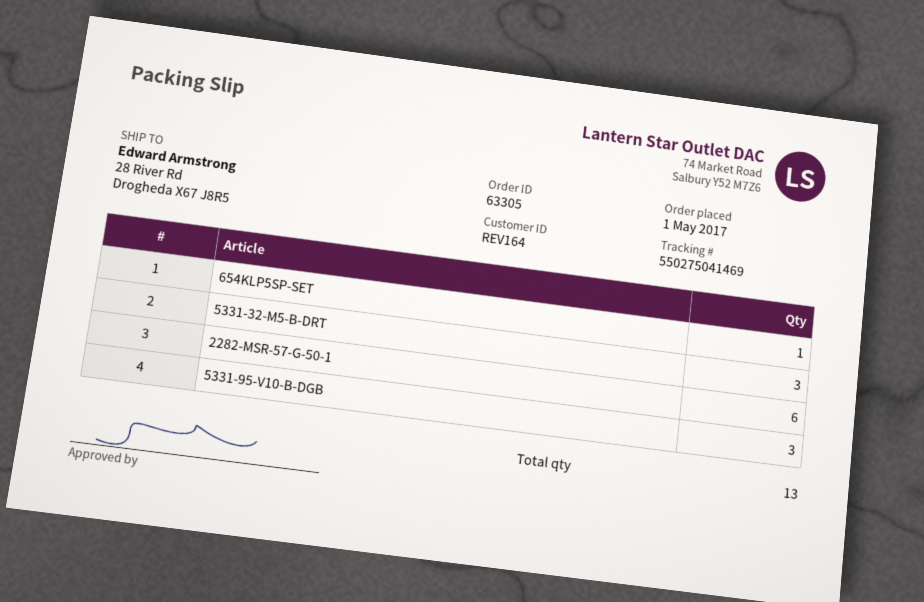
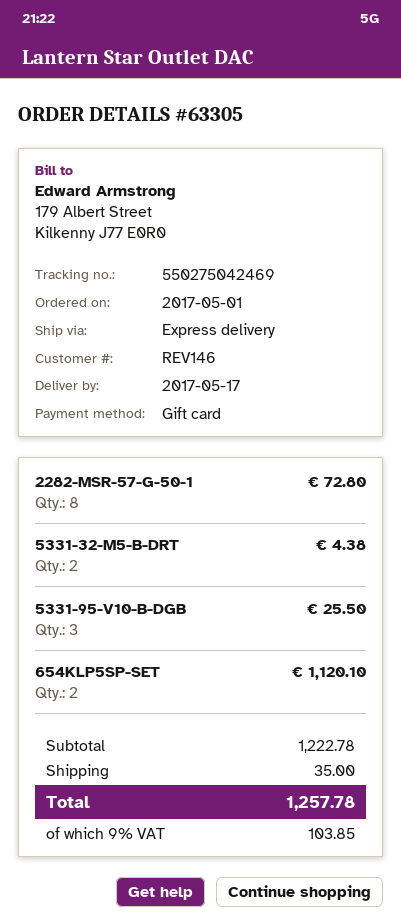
customer number: REV164 -> REV146
tracking number: 550275041469 -> 550275042469
654KLP5SP-SET: 1 -> 2
5331-32-M5-B-DRT: 3 -> 2
2282-MSR-57-G-50-1: 6 -> 8

